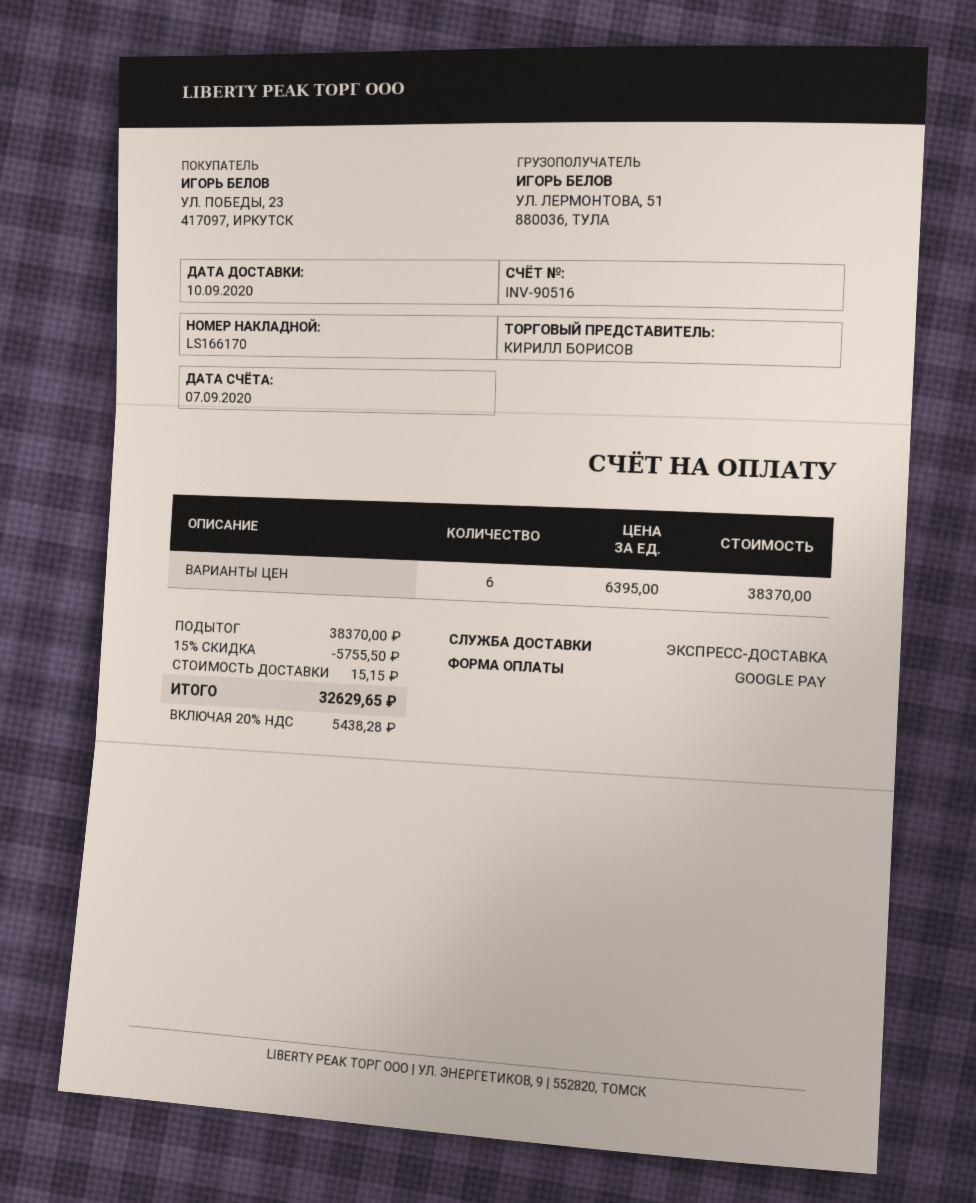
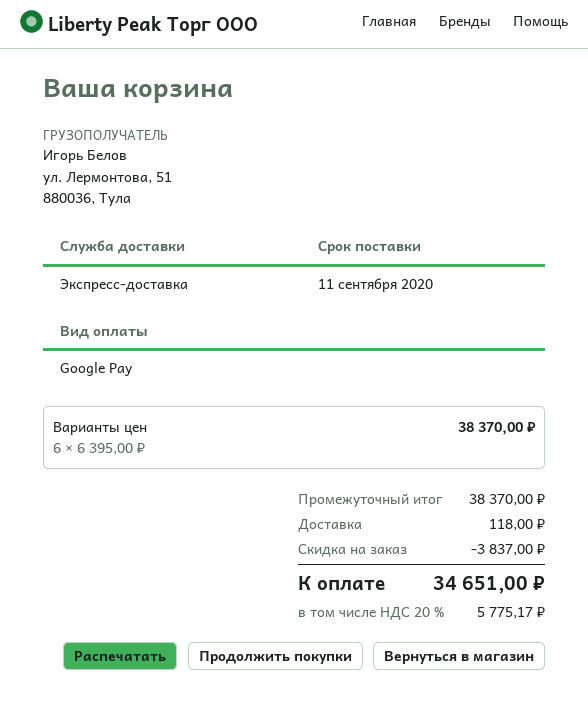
delivery date: 2020-09-10 -> 2020-09-11
discount: 5755.50 -> 3837.00
shipping: 15.15 -> 118.00
tax: 20% = 5438.28 -> 20% = 5775.17
total: 32629.65 -> 34651.00

